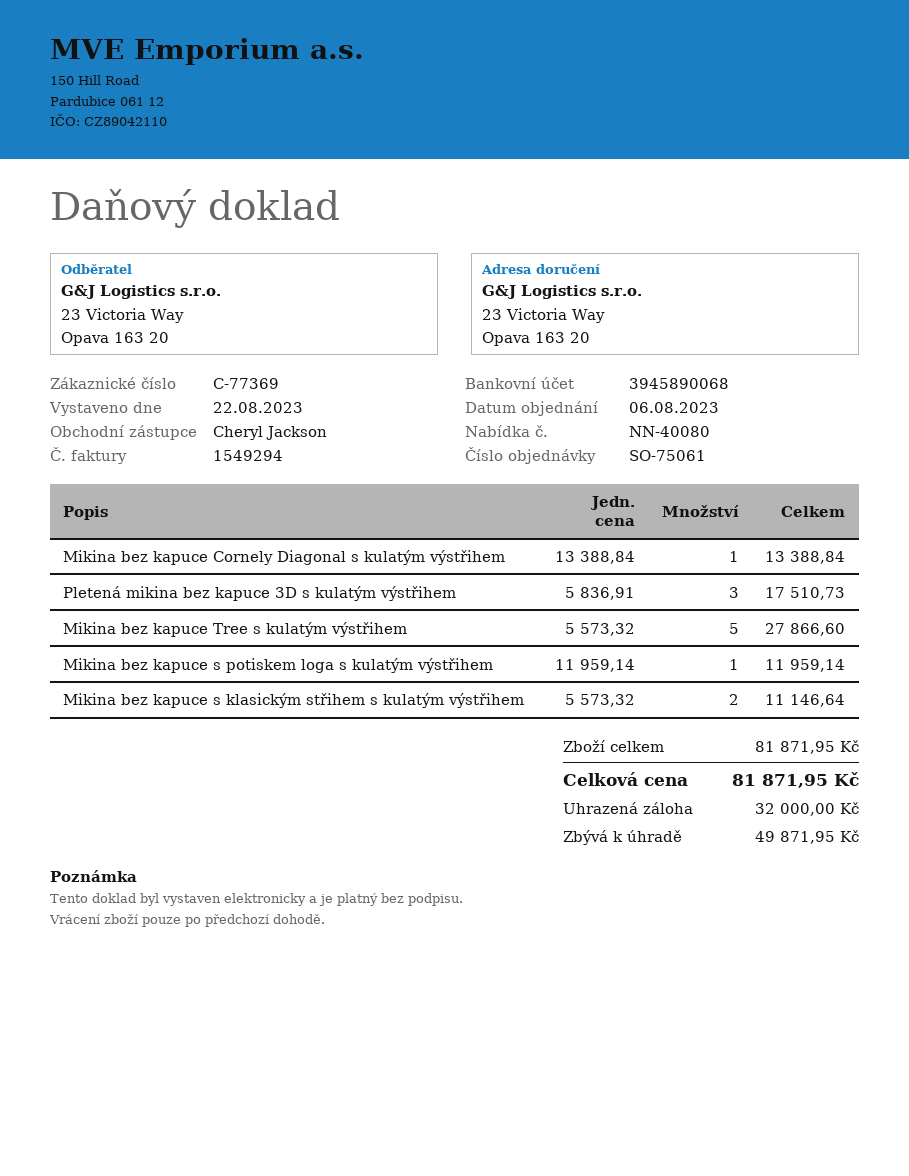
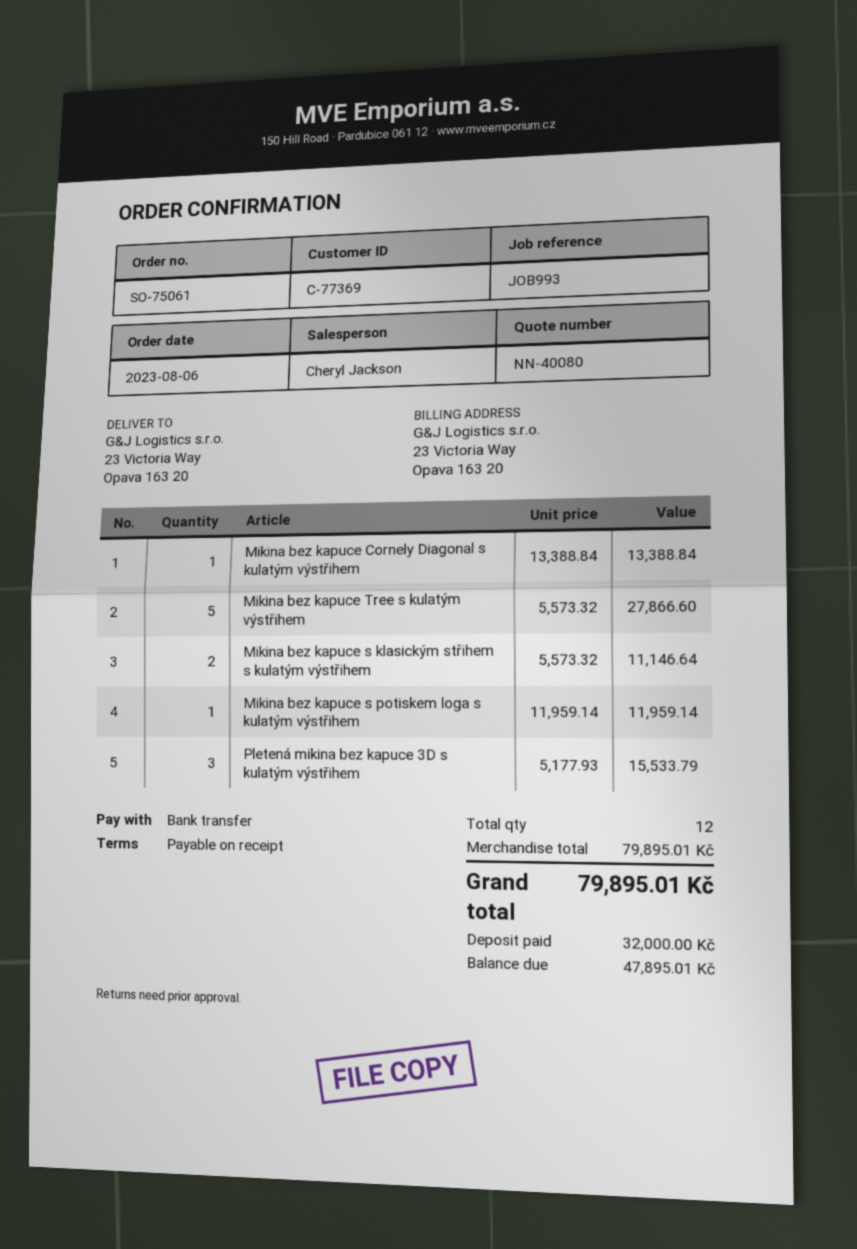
Pletená mikina bez kapuce 3D s kulatým výstřihem: 3 x 5836.91 = 17510.73 -> 3 x 5177.93 = 15533.79
subtotal: 81871.95 -> 79895.01
total: 81871.95 -> 79895.01
balance: 49871.95 -> 47895.01

